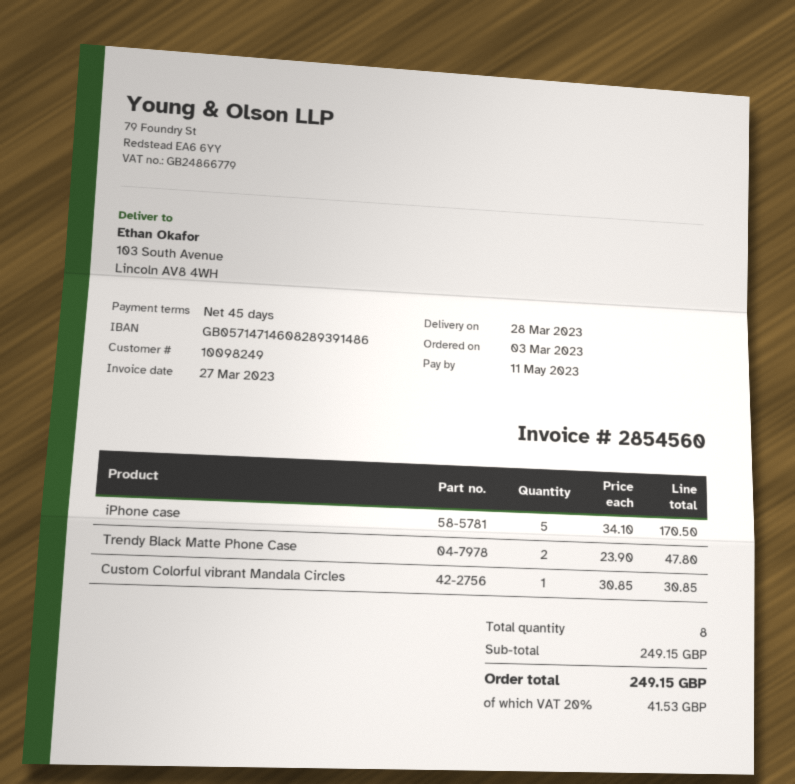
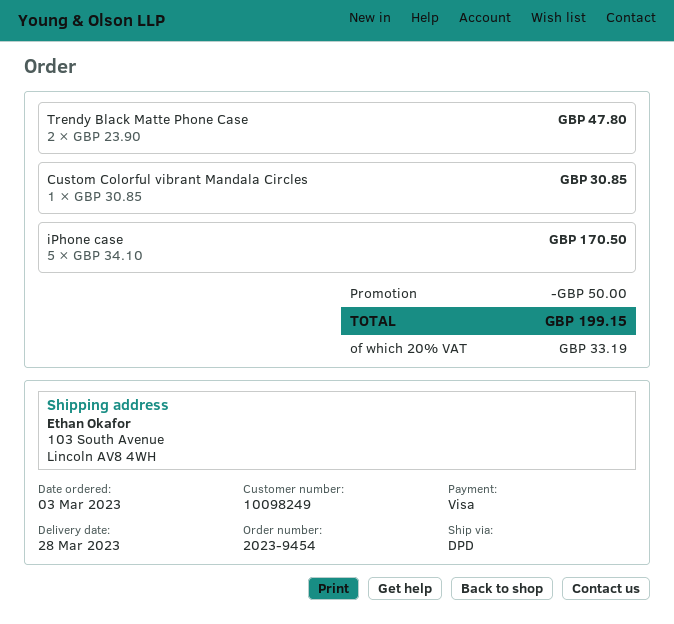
discount: none -> 50.00
tax: 20% = 41.53 -> 20% = 33.19
total: 249.15 -> 199.15

